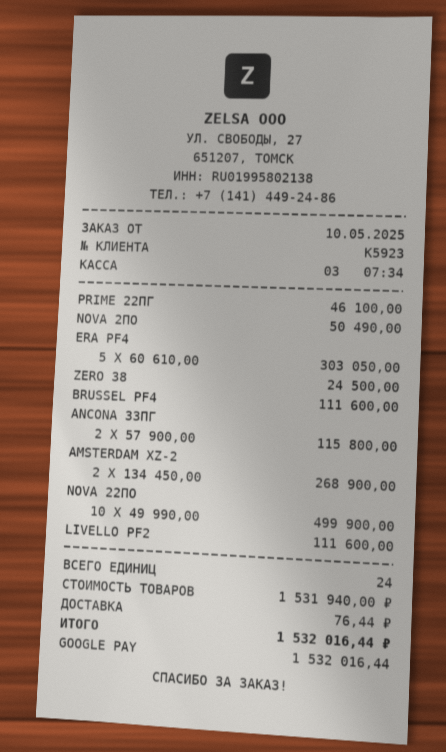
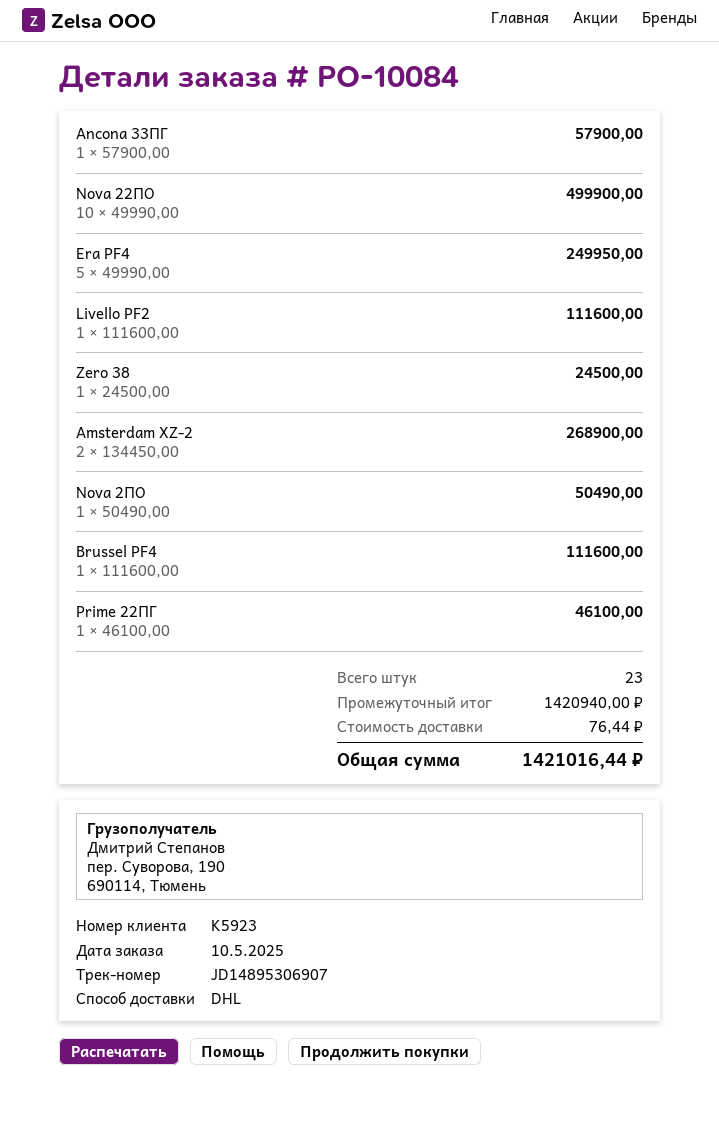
ERA PF4: 5 x 60610.00 = 303050.00 -> 5 x 49990.00 = 249950.00
ANCONA 33ПГ: 2 x 57900.00 = 115800.00 -> 1 x 57900.00 = 57900.00
total quantity: 24 -> 23
subtotal: 1531940.00 -> 1420940.00
total: 1532016.44 -> 1421016.44

